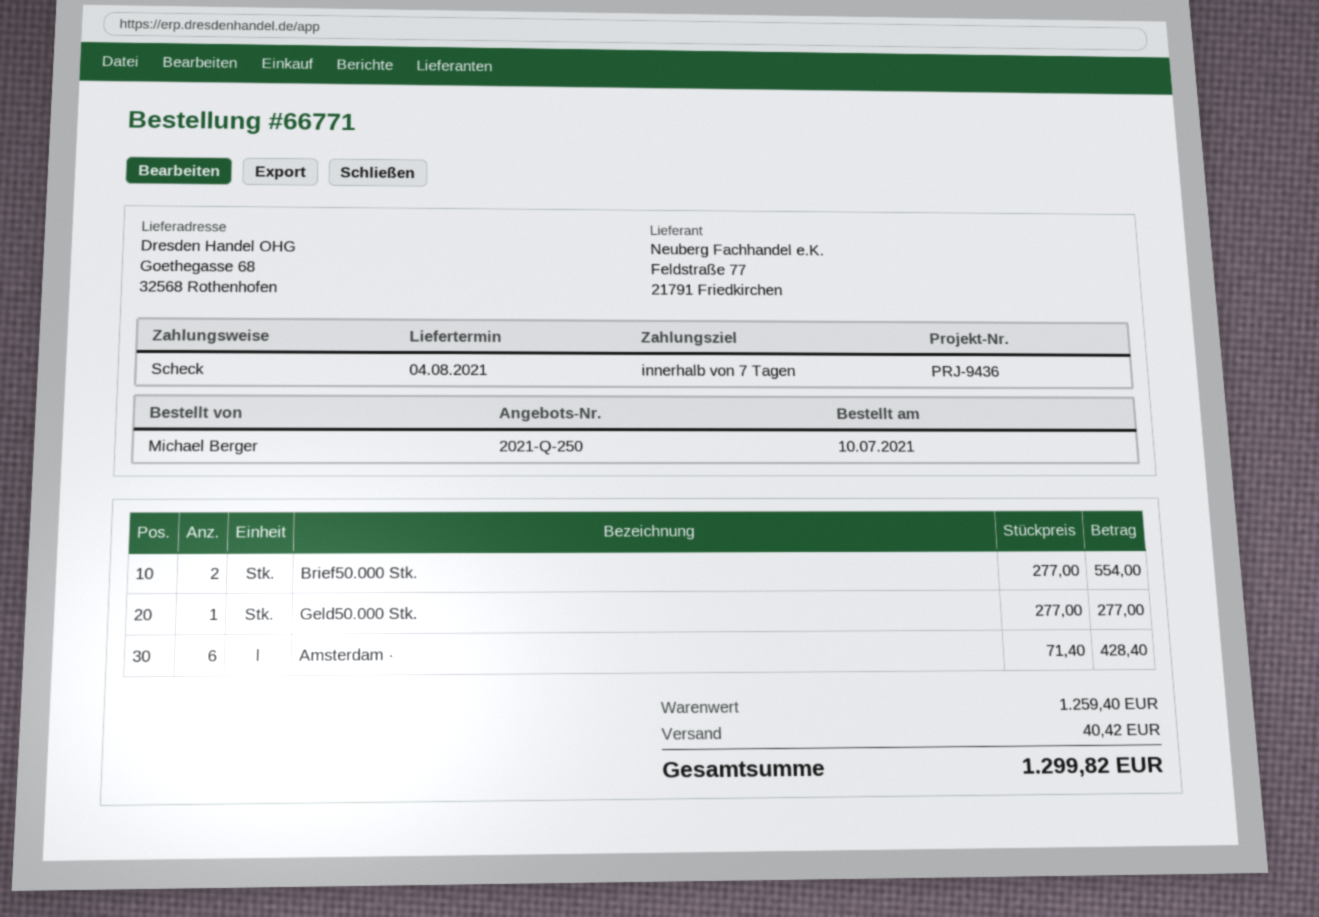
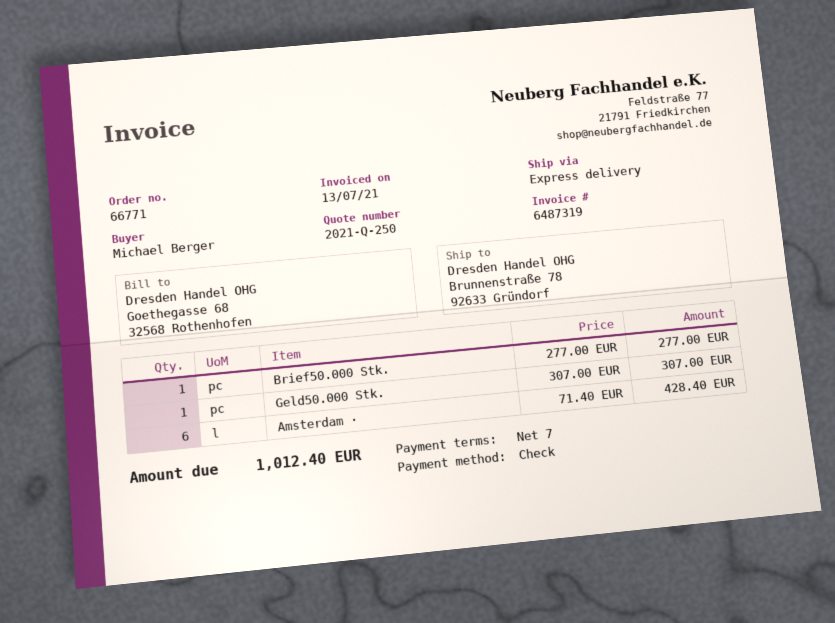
ship to: Goethegasse 68, 32568 Rothenhofen -> Brunnenstraße 78, 92633 Gründorf
Brief50.000 Stk.: 2 x 277.00 = 554.00 -> 1 x 277.00 = 277.00
Geld50.000 Stk.: 1 x 277.00 = 277.00 -> 1 x 307.00 = 307.00
shipping: 40.42 -> none
total: 1299.82 -> 1012.40

